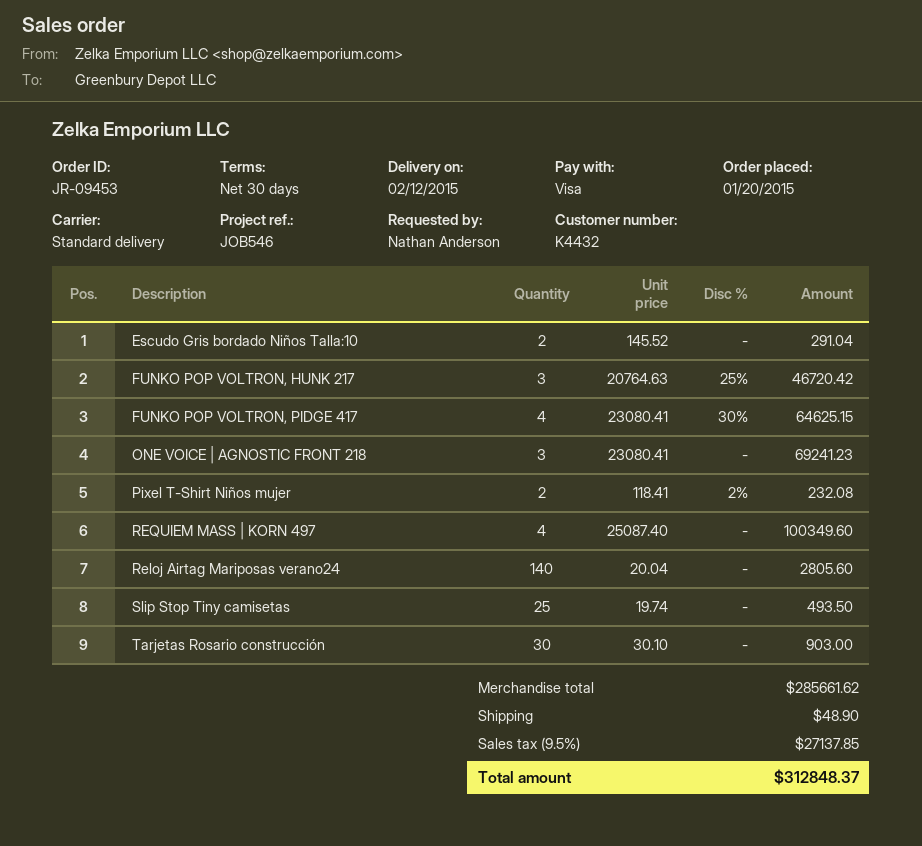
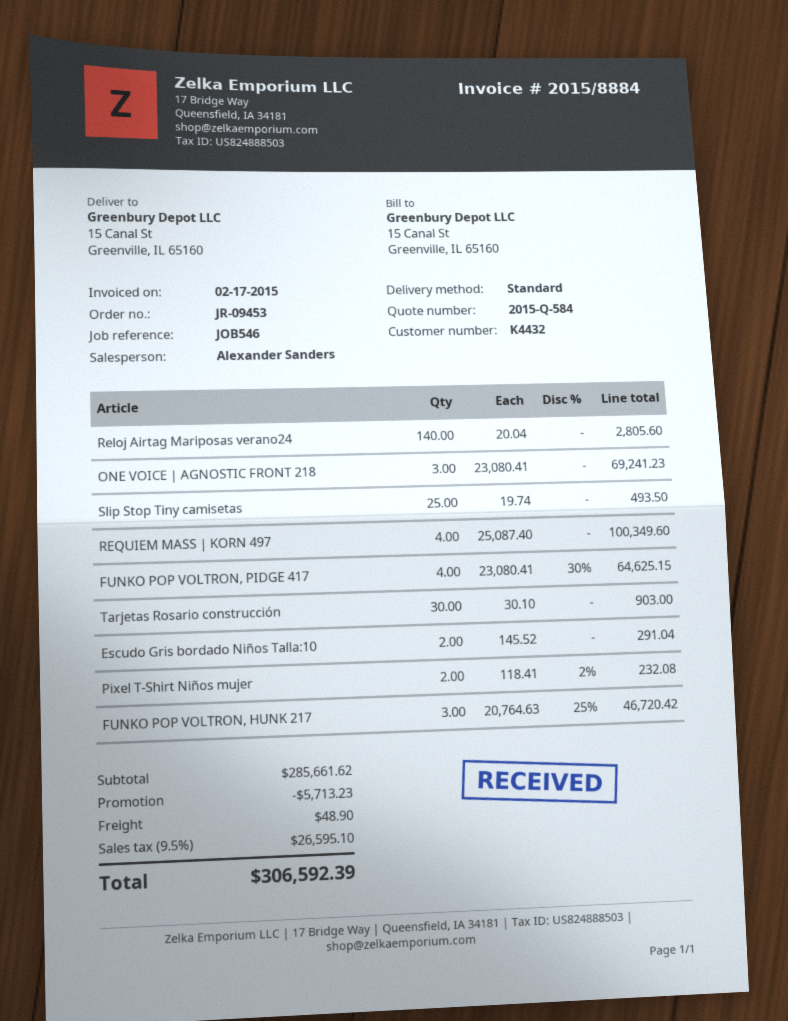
discount: none -> 5713.23
tax: 9.5% = 27137.85 -> 9.5% = 26595.10
total: 312848.37 -> 306592.39

